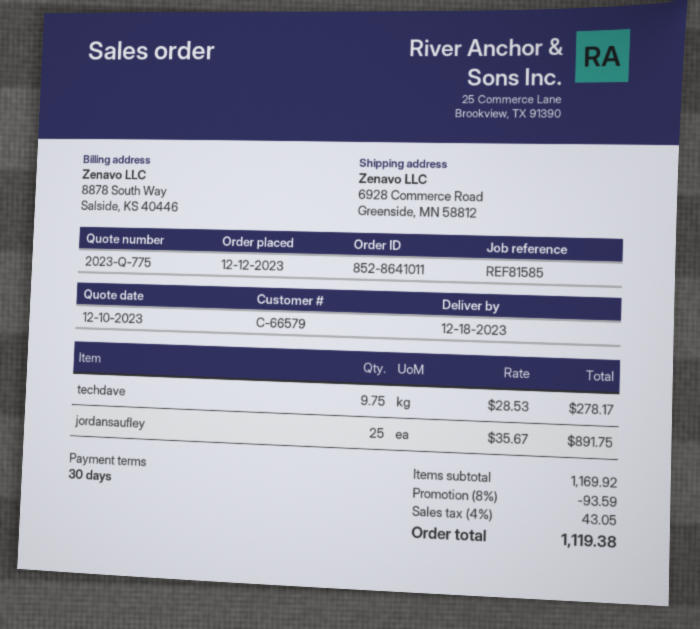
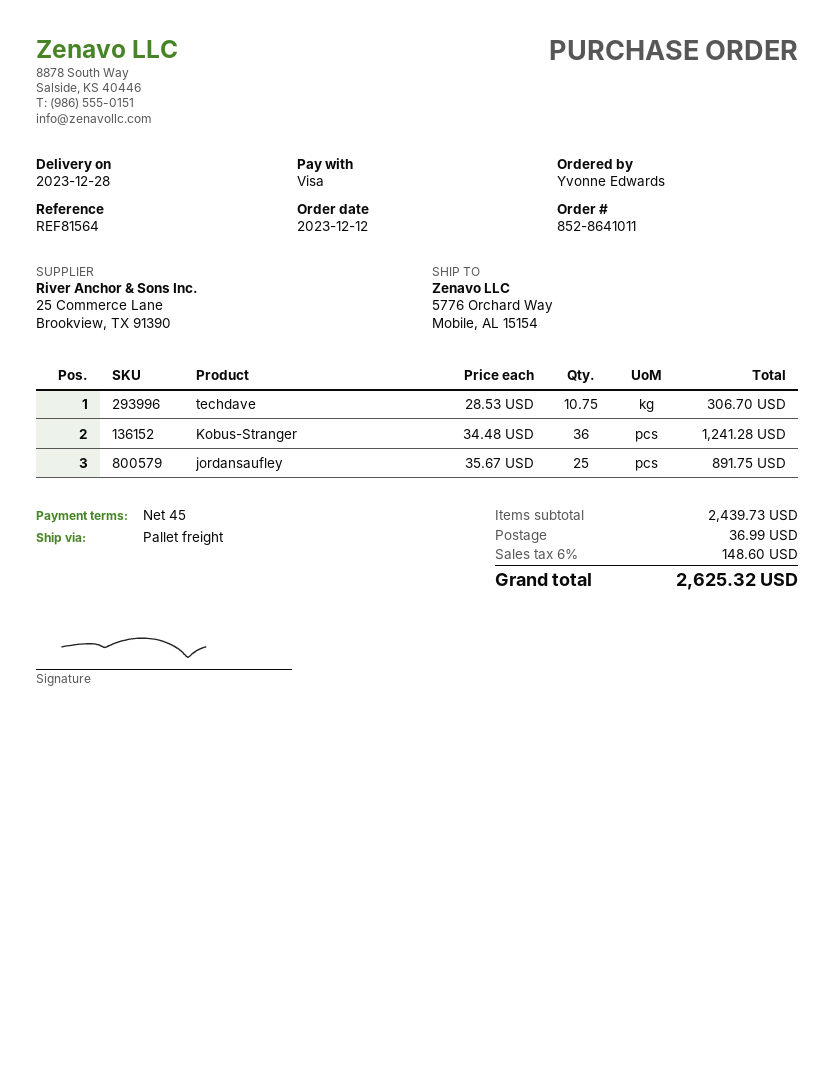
delivery date: 2023-12-18 -> 2023-12-28
payment terms: 30 days -> 45 days
reference: REF81585 -> REF81564
ship to: 6928 Commerce Road, Greenside, MN 58812 -> 5776 Orchard Way, Mobile, AL 15154
techdave: 9.75 x 28.53 = 278.17 -> 10.75 x 28.53 = 306.70
Kobus-Stranger: none -> 36 x 34.48 = 1241.28
subtotal: 1169.92 -> 2439.73
discount: 8% = 93.59 -> none
shipping: none -> 36.99
tax: 4% = 43.05 -> 6% = 148.60
total: 1119.38 -> 2625.32

